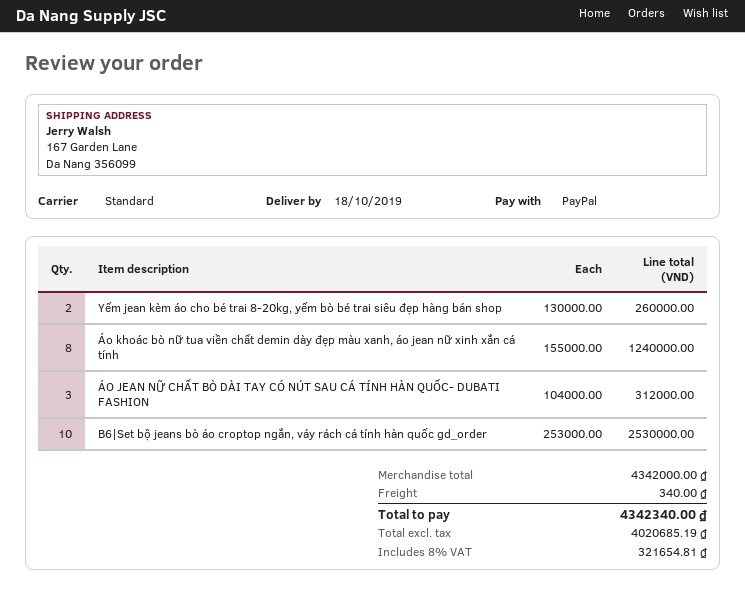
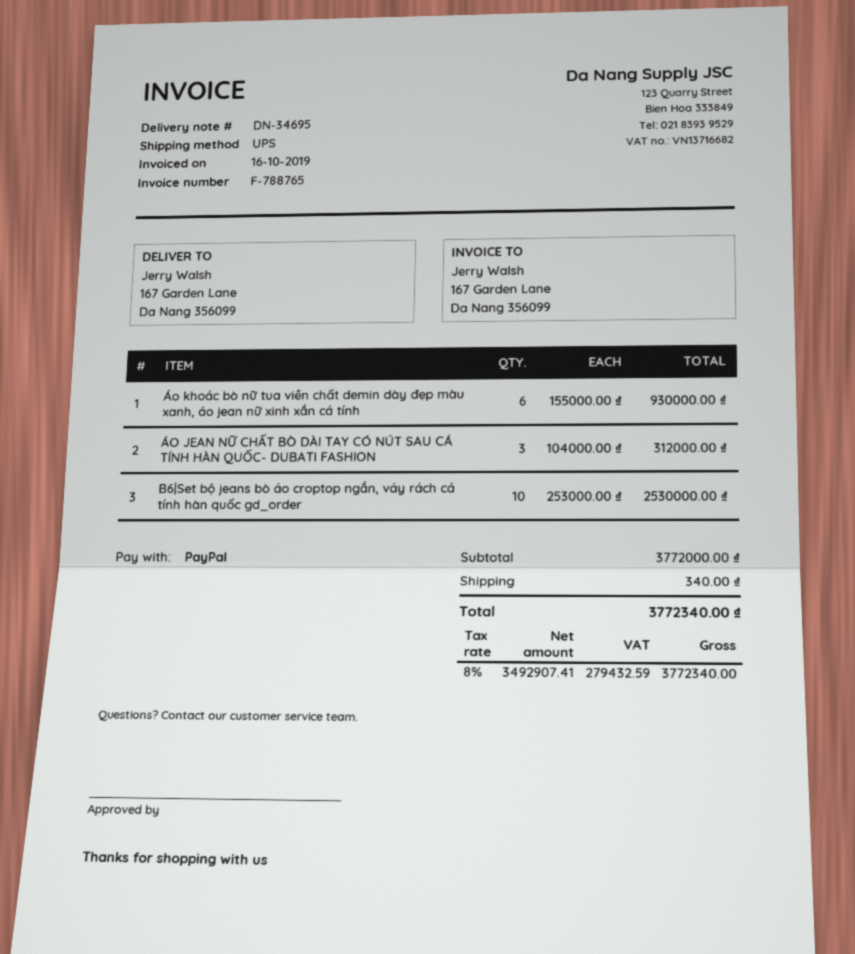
shipping method: standard -> UPS
Yếm jean kèm áo cho bé trai 8-20kg, yếm bò bé trai siêu đẹp hàng bán shop: 2 x 130000.00 = 260000.00 -> none
Áo khoác bò nữ tua viền chất demin dày đẹp màu xanh, áo jean nữ xinh xắn cá tính: 8 x 155000.00 = 1240000.00 -> 6 x 155000.00 = 930000.00
subtotal: 4342000.00 -> 3772000.00
net: 4020685.19 -> 3492907.41
tax: 8% = 321654.81 -> 8% = 279432.59
total: 4342340.00 -> 3772340.00

